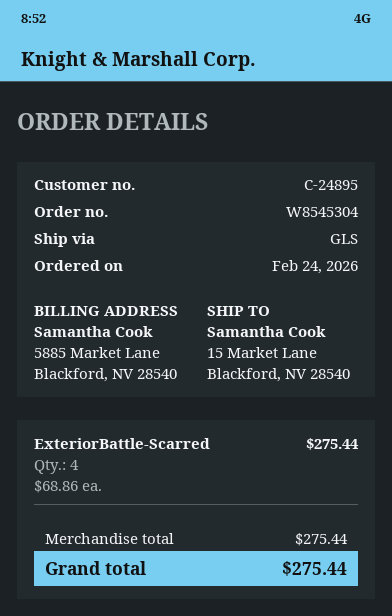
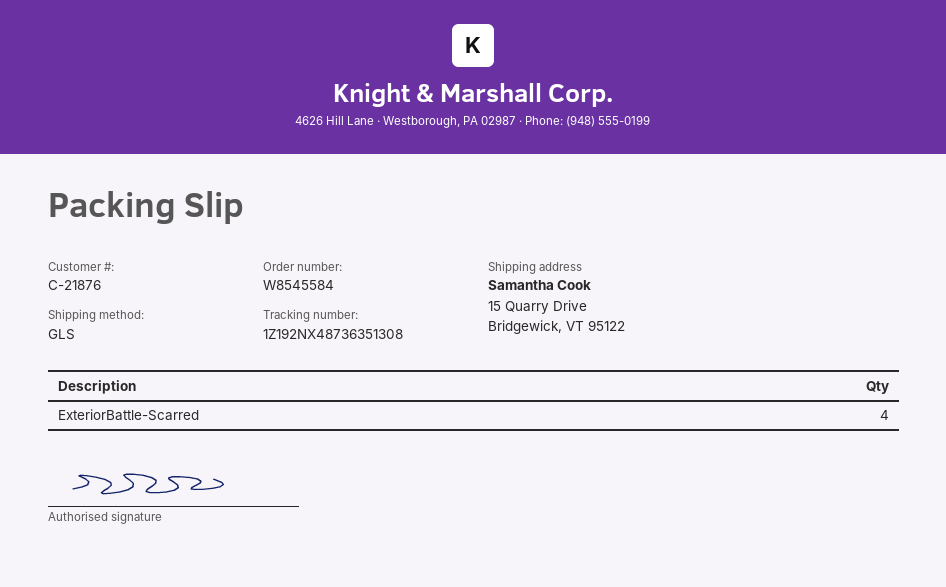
order number: W8545304 -> W8545584
customer number: C-24895 -> C-21876
ship to: 15 Market Lane, Blackford, NV 28540 -> 15 Quarry Drive, Bridgewick, VT 95122

